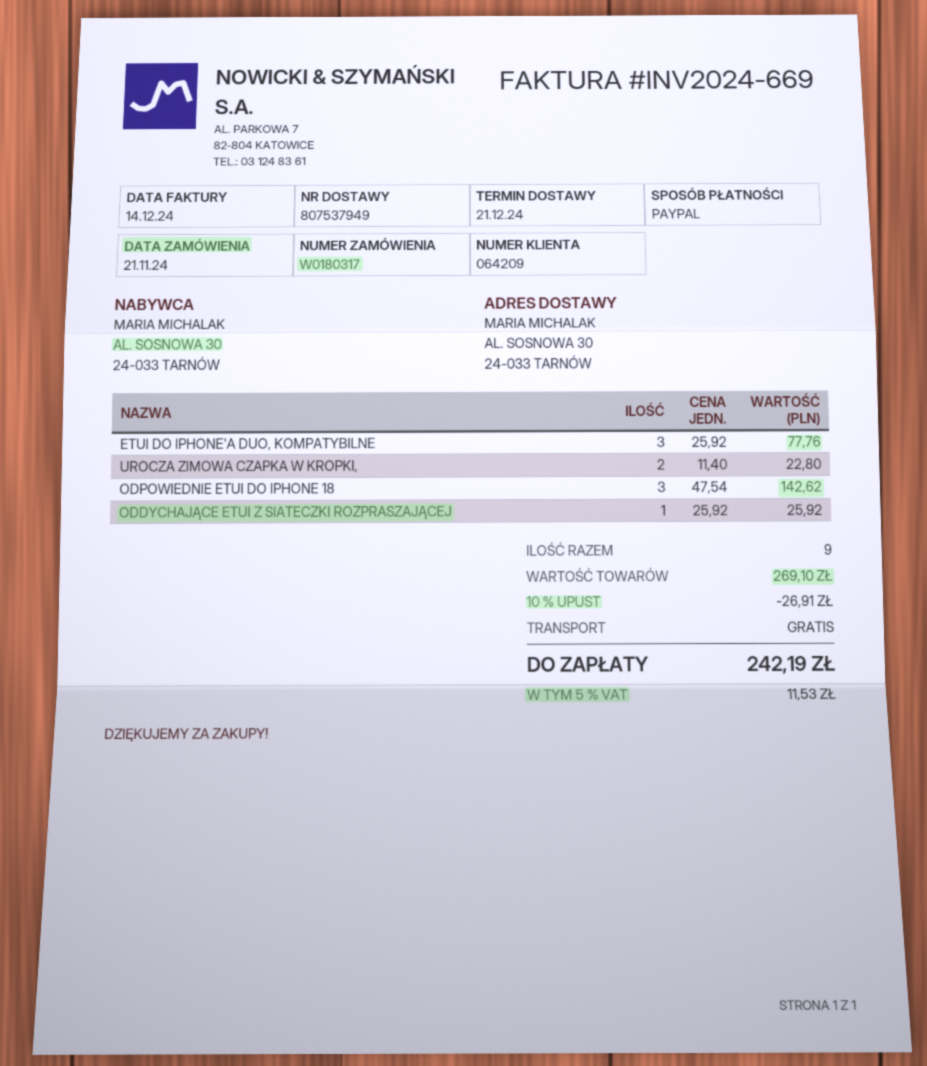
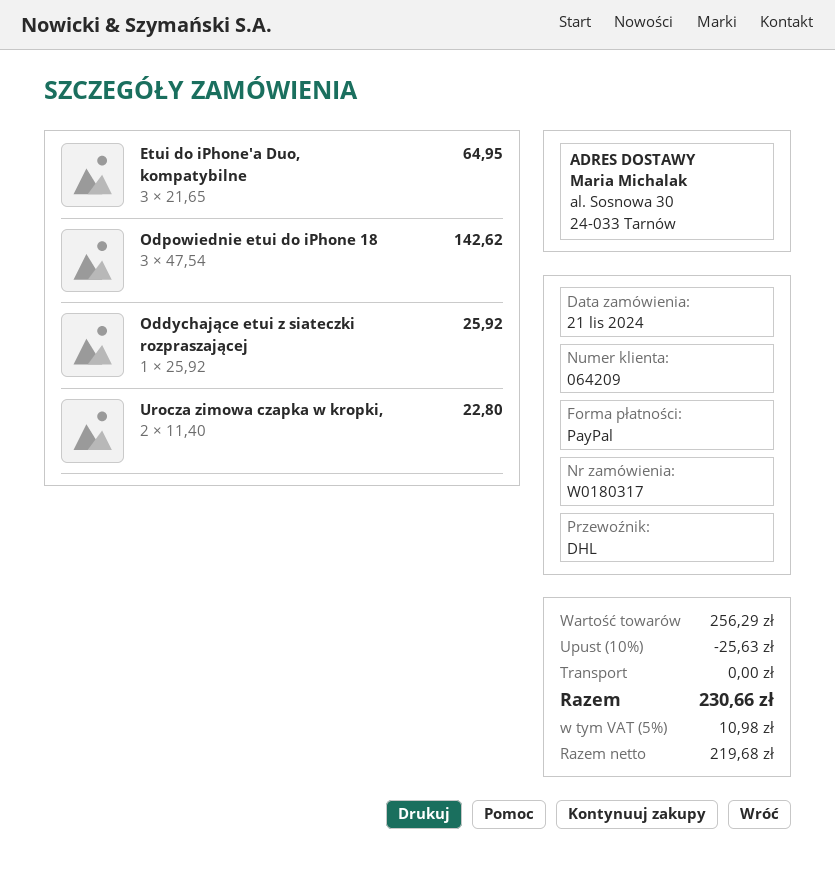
ETUI DO IPHONE'A DUO, KOMPATYBILNE: 3 x 25.92 = 77.76 -> 3 x 21.65 = 64.95
subtotal: 269.10 -> 256.29
discount: 10% = 26.91 -> 10% = 25.63
tax: 5% = 11.53 -> 5% = 10.98
total: 242.19 -> 230.66

